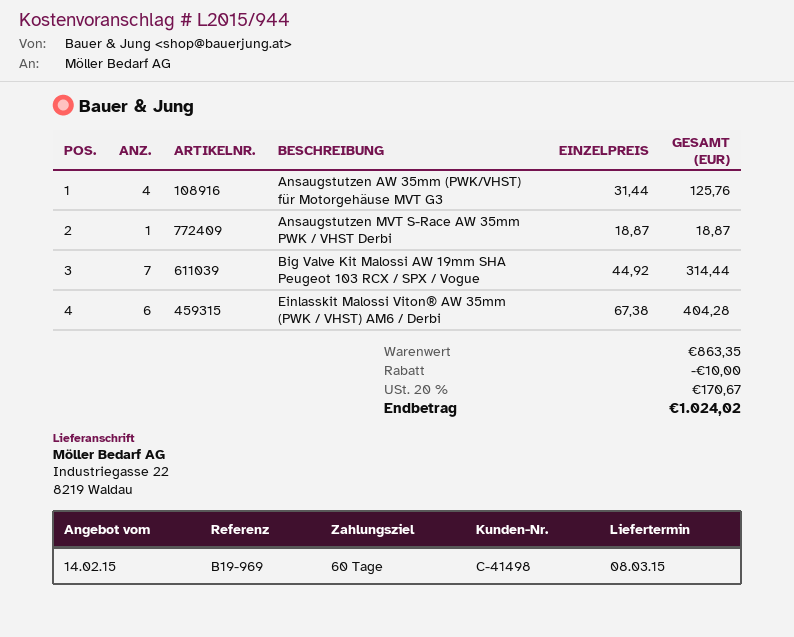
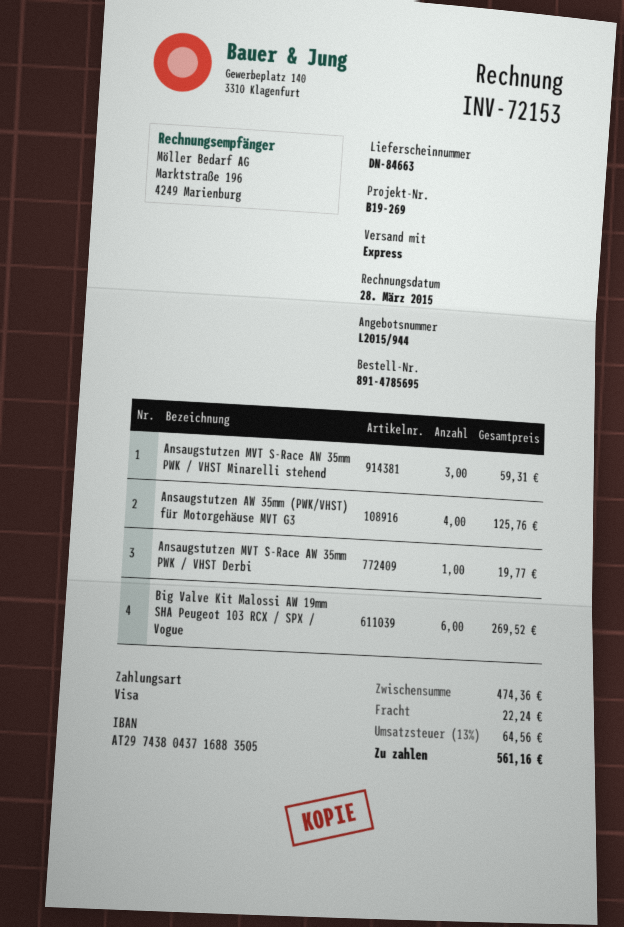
reference: B19-969 -> B19-269
Ansaugstutzen MVT S-Race AW 35mm PWK / VHST Derbi: 1 for 18.87 -> 1 for 19.77
Big Valve Kit Malossi AW 19mm SHA Peugeot 103 RCX / SPX / Vogue: 7 for 314.44 -> 6 for 269.52
Einlasskit Malossi Viton® AW 35mm (PWK / VHST) AM6 / Derbi: 6 for 404.28 -> none
Ansaugstutzen MVT S-Race AW 35mm PWK / VHST Minarelli stehend: none -> 3 for 59.31
subtotal: 863.35 -> 474.36
discount: 10.00 -> none
shipping: none -> 22.24
tax: 20% = 170.67 -> 13% = 64.56
total: 1024.02 -> 561.16

